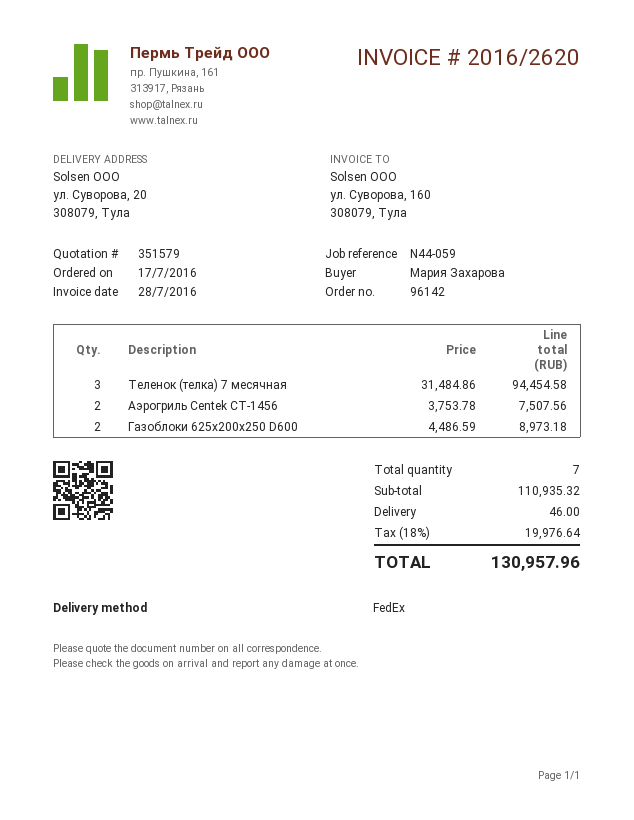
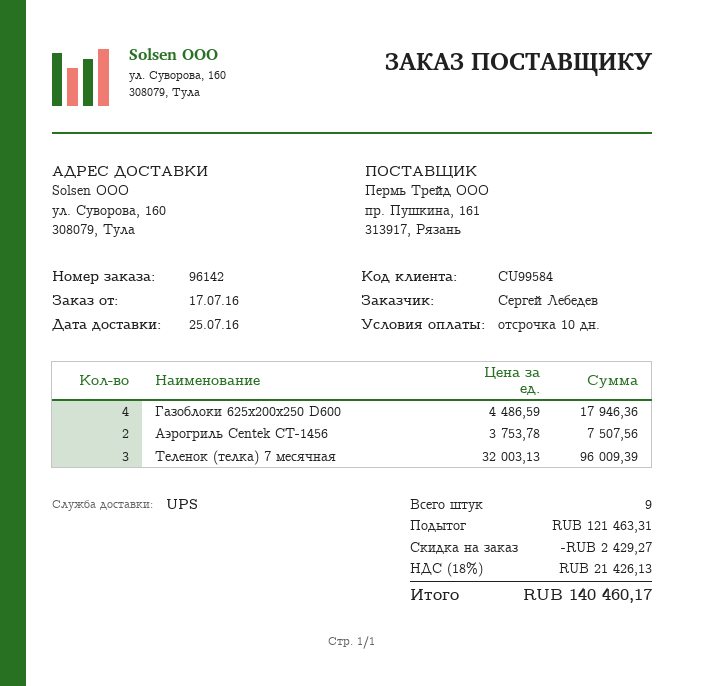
ordered by: Мария Захарова -> Сергей Лебедев
shipping method: FedEx -> UPS
ship to: ул. Суворова, 20, 308079, Тула -> ул. Суворова, 160, 308079, Тула
Теленок (телка) 7 месячная: 3 x 31484.86 = 94454.58 -> 3 x 32003.13 = 96009.39
Газоблоки 625x200x250 D600: 2 x 4486.59 = 8973.18 -> 4 x 4486.59 = 17946.36
total quantity: 7 -> 9
subtotal: 110935.32 -> 121463.31
discount: none -> 2429.27
shipping: 46.00 -> none
tax: 18% = 19976.64 -> 18% = 21426.13
total: 130957.96 -> 140460.17

